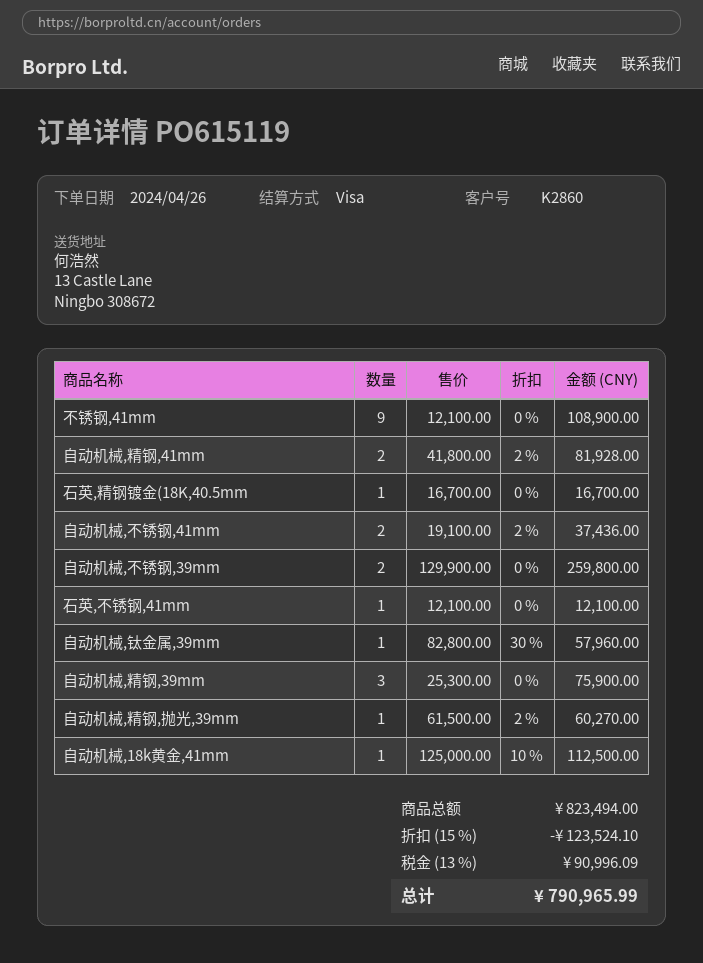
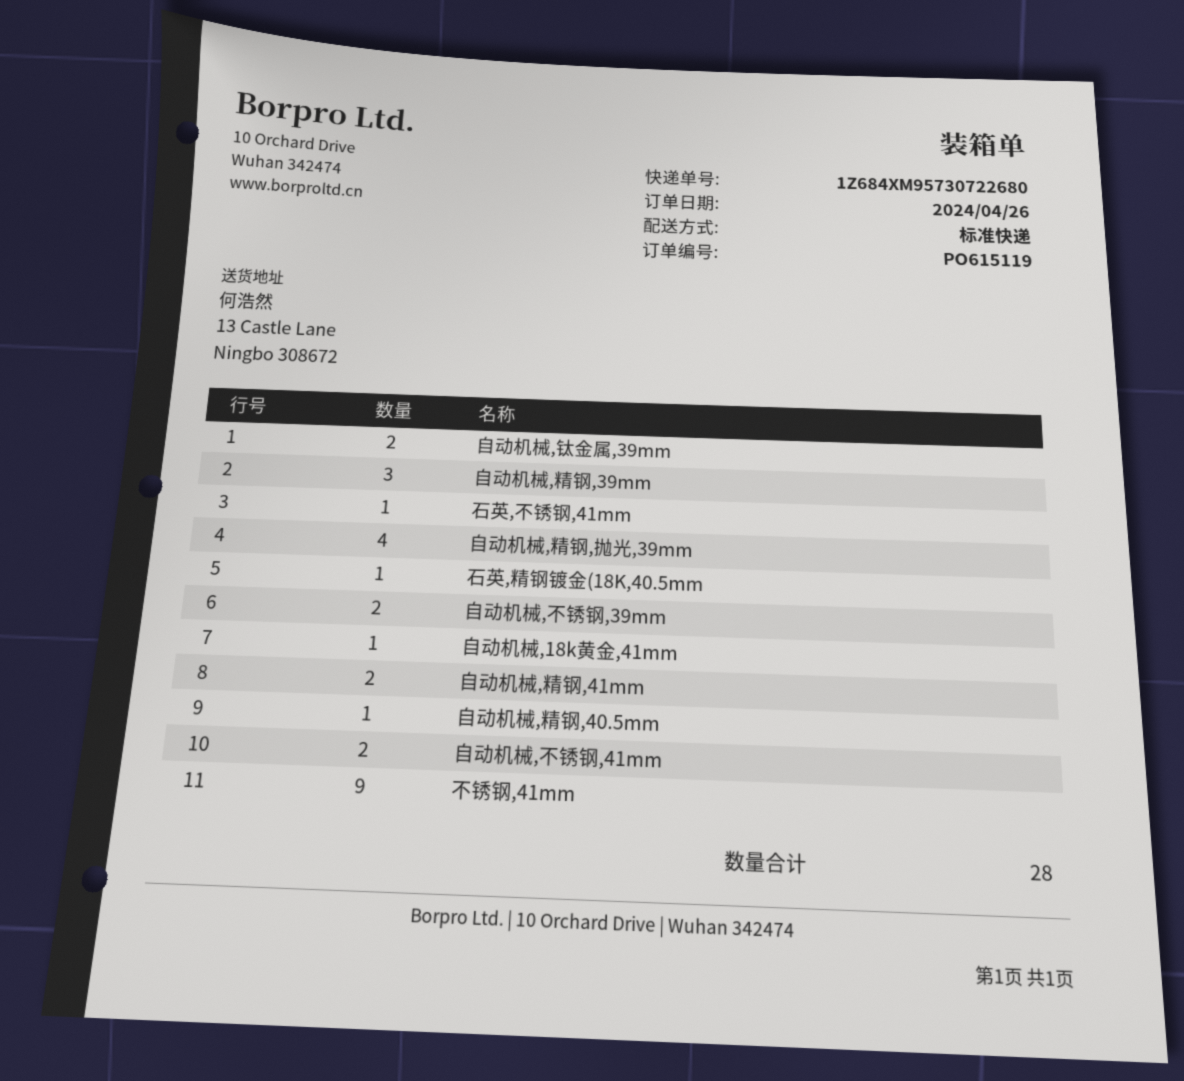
自动机械,钛金属,39mm: 1 -> 2
自动机械,精钢,抛光,39mm: 1 -> 4
自动机械,精钢,40.5mm: none -> 1

